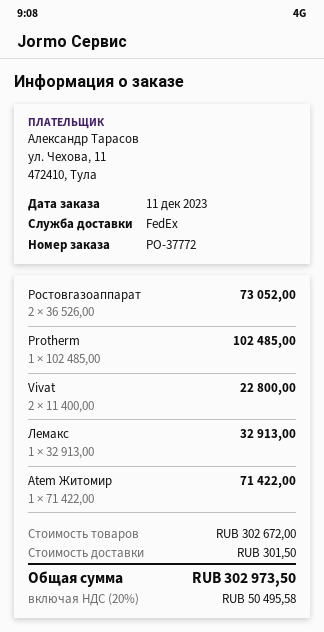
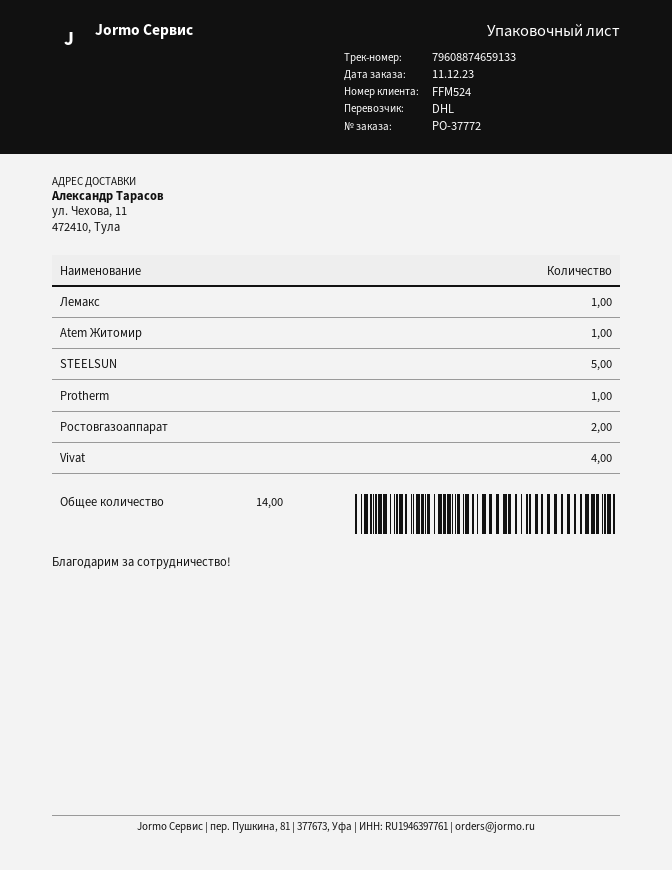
shipping method: FedEx -> DHL
Vivat: 2 -> 4
STEELSUN: none -> 5

